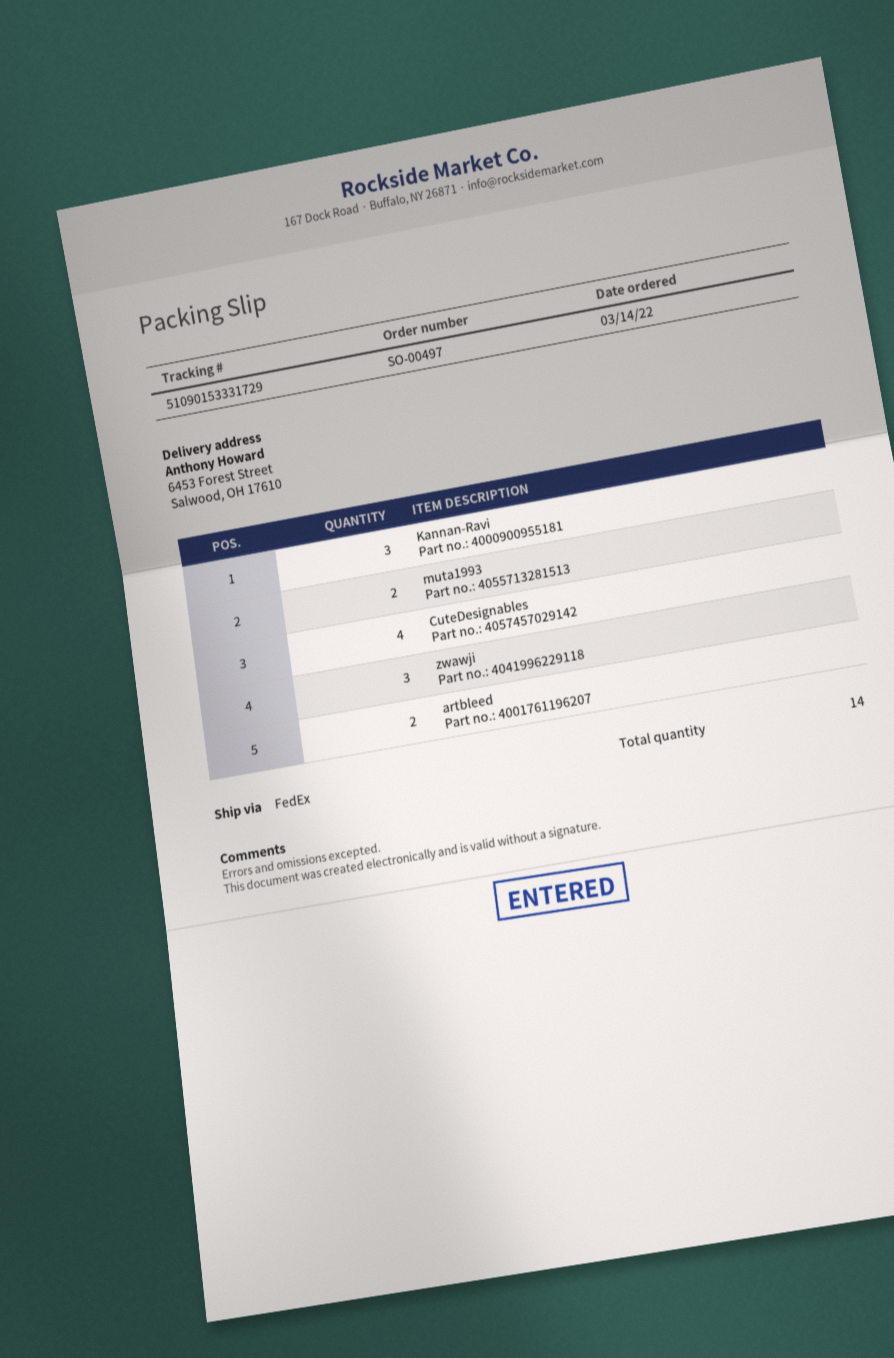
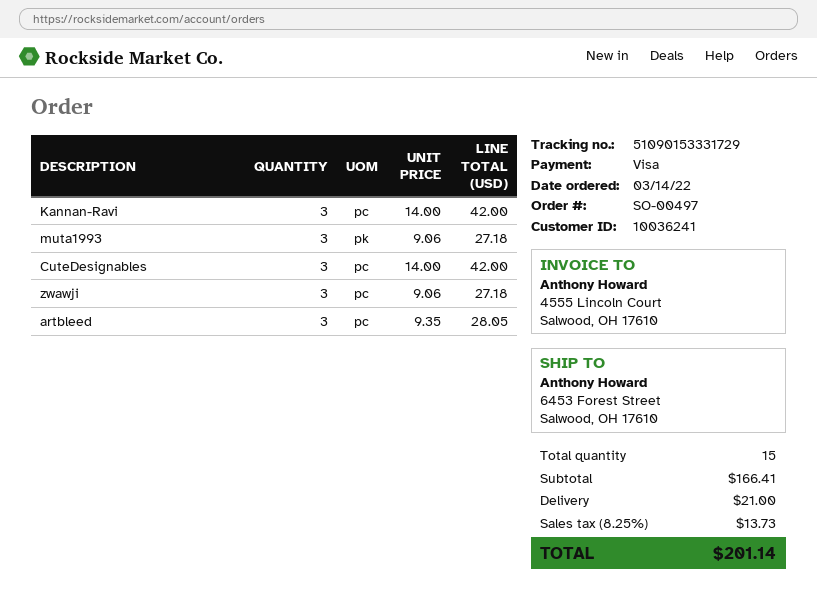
muta1993: 2 -> 3
CuteDesignables: 4 -> 3
artbleed: 2 -> 3
total quantity: 14 -> 15

